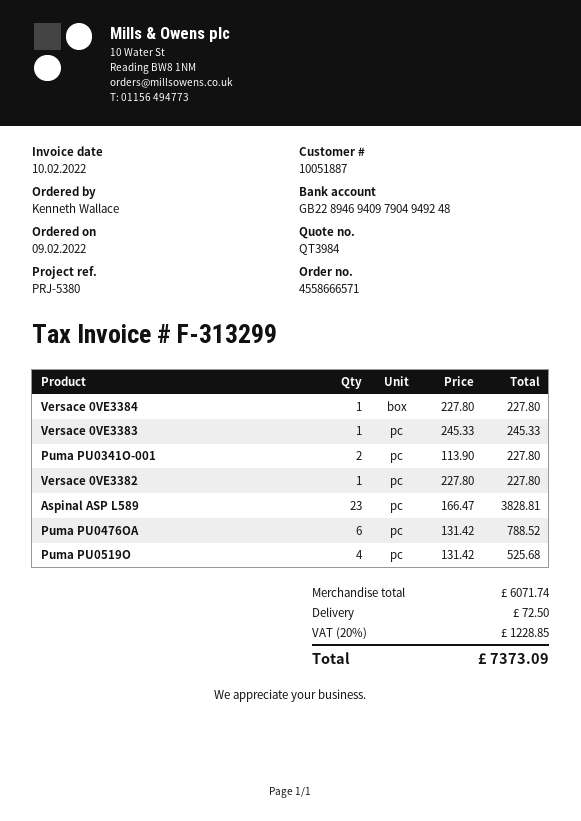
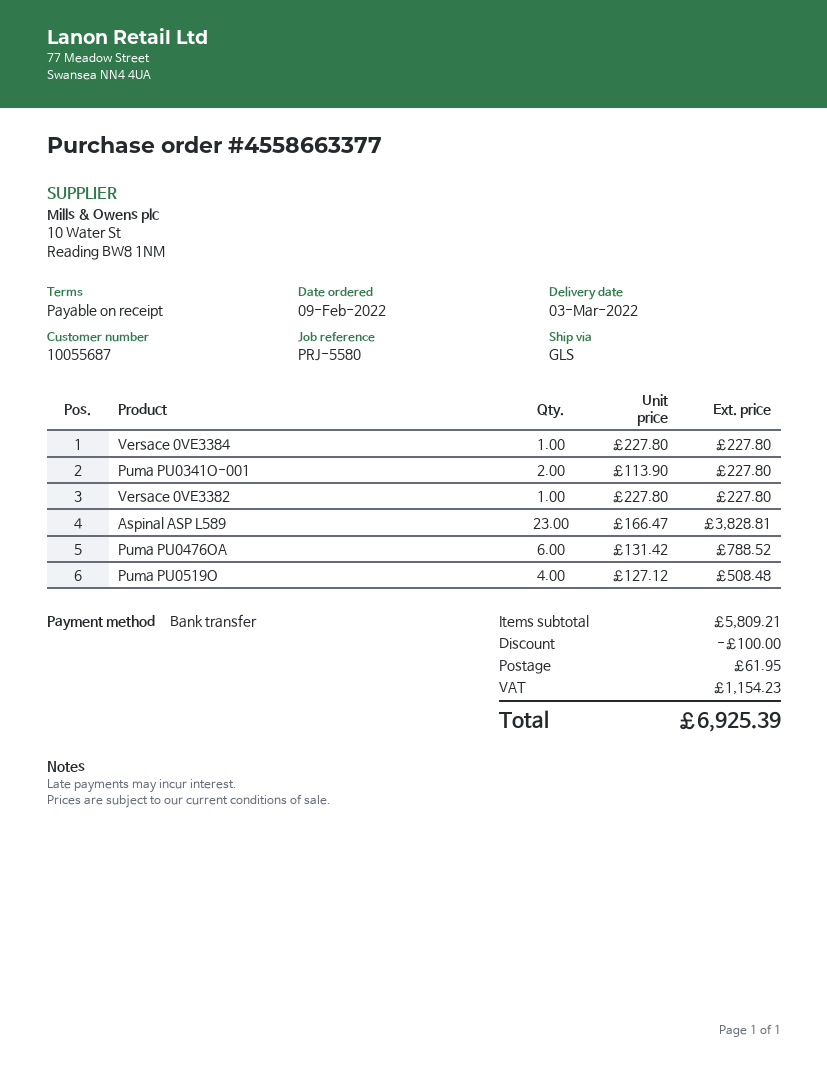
order number: 4558666571 -> 4558663377
customer number: 10051887 -> 10055687
reference: PRJ-5380 -> PRJ-5580
Versace 0VE3383: 1 x 245.33 = 245.33 -> none
Puma PU0519O: 4 x 131.42 = 525.68 -> 4 x 127.12 = 508.48
subtotal: 6071.74 -> 5809.21
discount: none -> 100.00
shipping: 72.50 -> 61.95
tax: 1228.85 -> 1154.23
total: 7373.09 -> 6925.39

